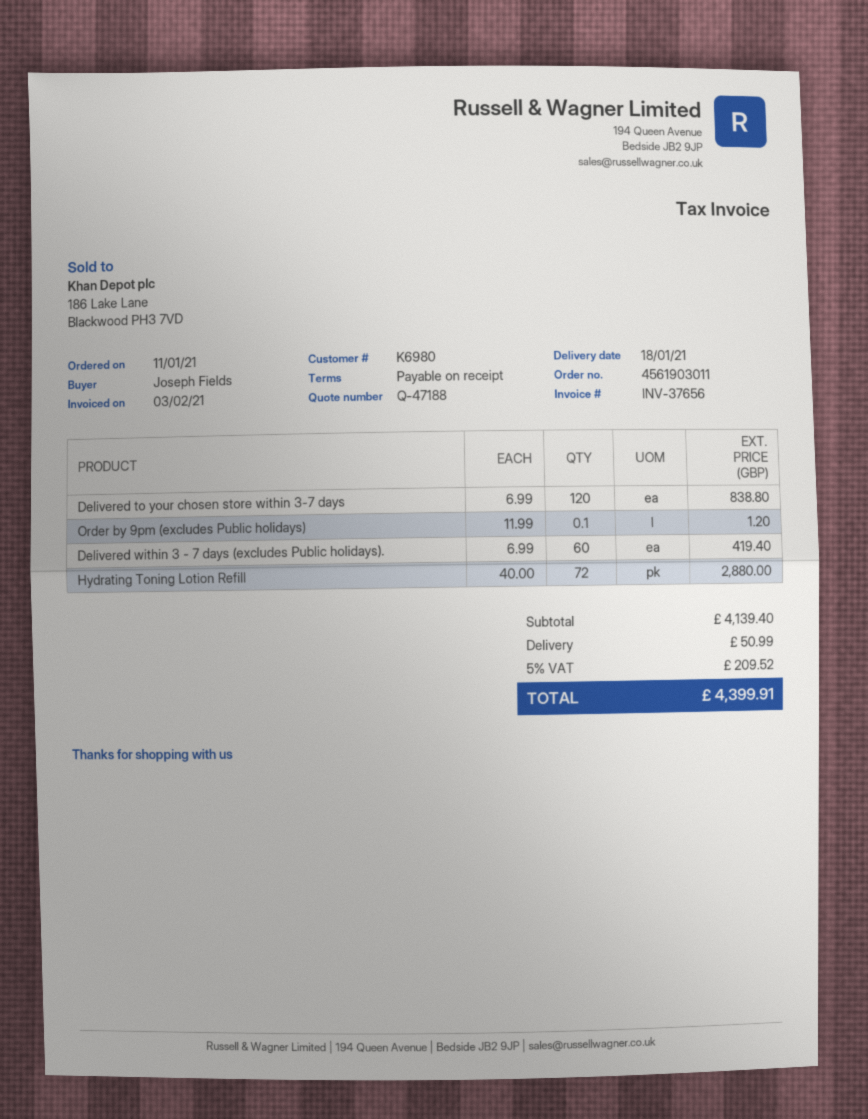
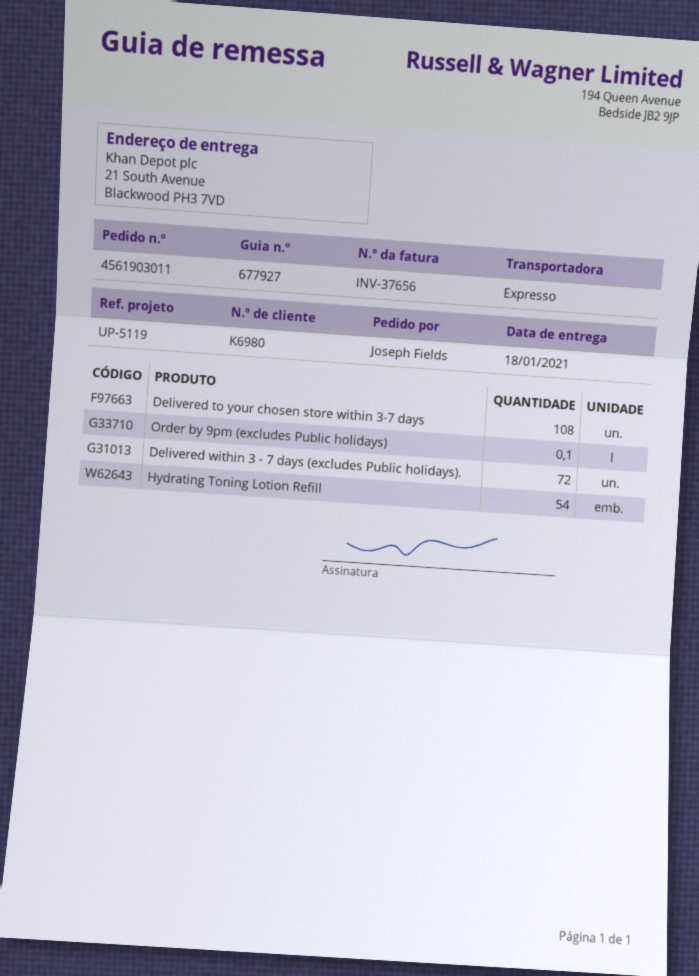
Delivered to your chosen store within 3-7 days: 120 -> 108
Delivered within 3 - 7 days (excludes Public holidays).: 60 -> 72
Hydrating Toning Lotion Refill: 72 -> 54

